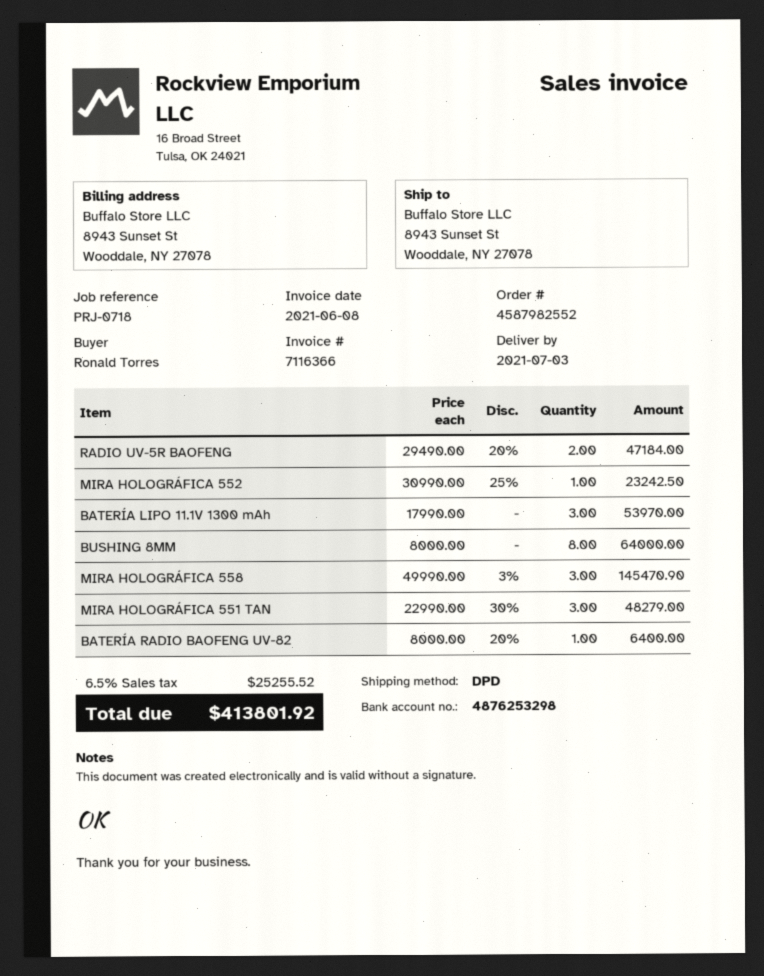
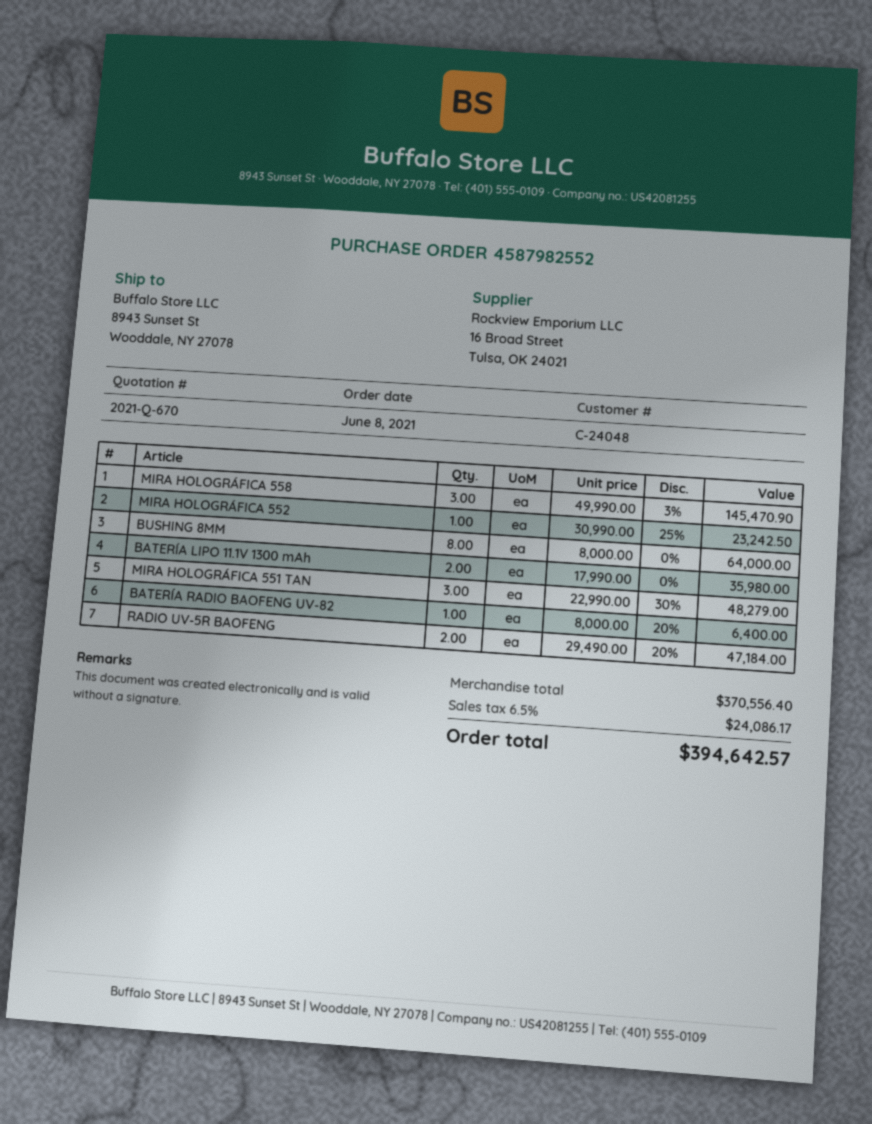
BATERÍA LIPO 11.1V 1300 mAh: 3 x 17990.00 = 53970.00 -> 2 x 17990.00 = 35980.00
tax: 6.5% = 25255.52 -> 6.5% = 24086.17
total: 413801.92 -> 394642.57

